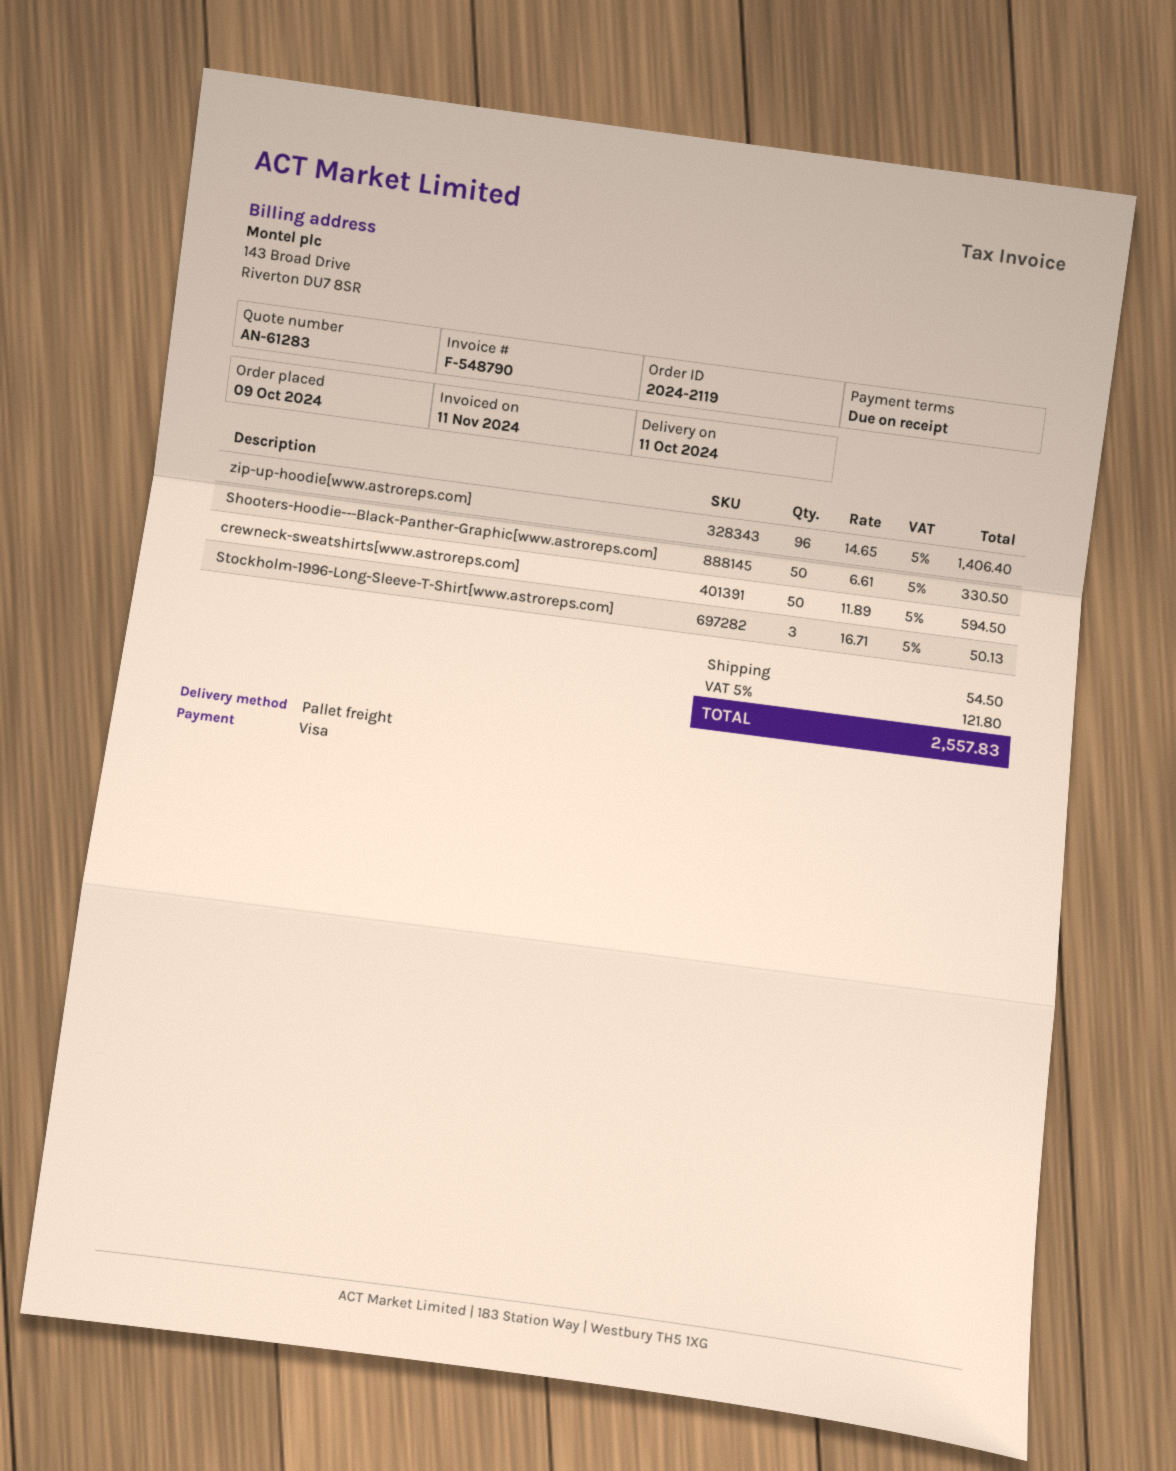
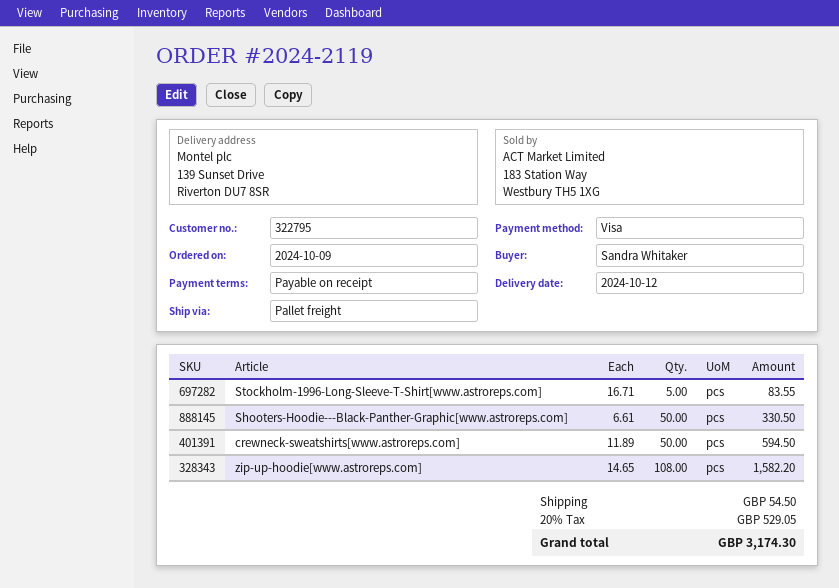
delivery date: 2024-10-11 -> 2024-10-12
zip-up-hoodie[www.astroreps.com]: 96 x 14.65 = 1406.40 -> 108 x 14.65 = 1582.20
Stockholm-1996-Long-Sleeve-T-Shirt[www.astroreps.com]: 3 x 16.71 = 50.13 -> 5 x 16.71 = 83.55
tax: 5% = 121.80 -> 20% = 529.05
total: 2557.83 -> 3174.30

